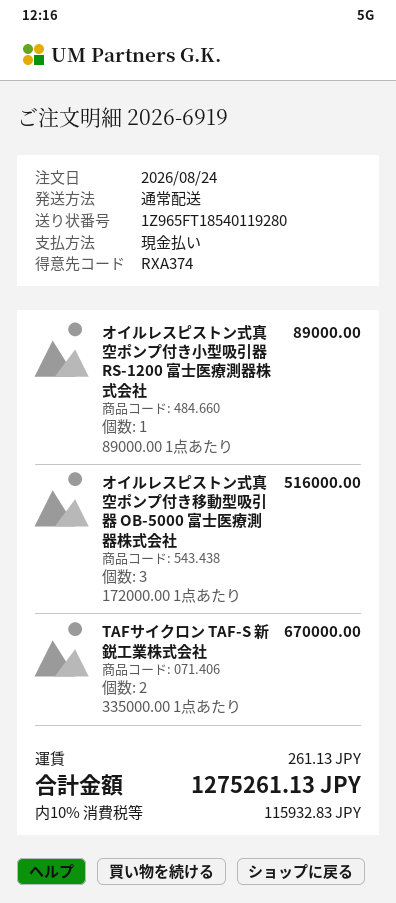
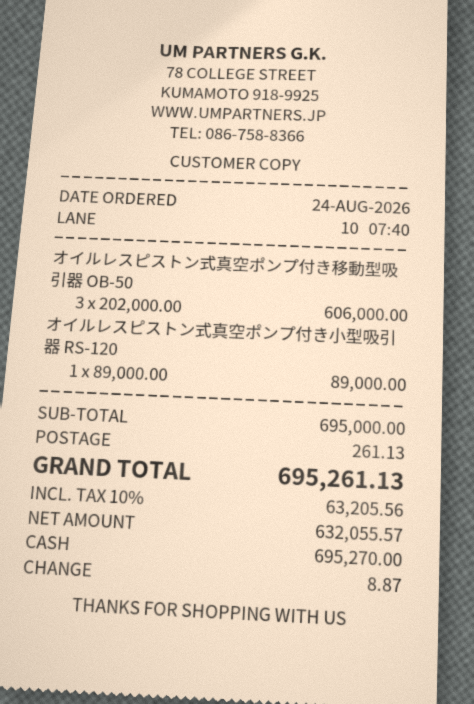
オイルレスピストン式真空ポンプ付き移動型吸引器 OB-5000 富士医療測器株式会社: 3 x 172000.00 = 516000.00 -> 3 x 202000.00 = 606000.00
TAFサイクロン TAF-S 新鋭工業株式会社: 2 x 335000.00 = 670000.00 -> none
tax: 10% = 115932.83 -> 10% = 63205.56
total: 1275261.13 -> 695261.13

